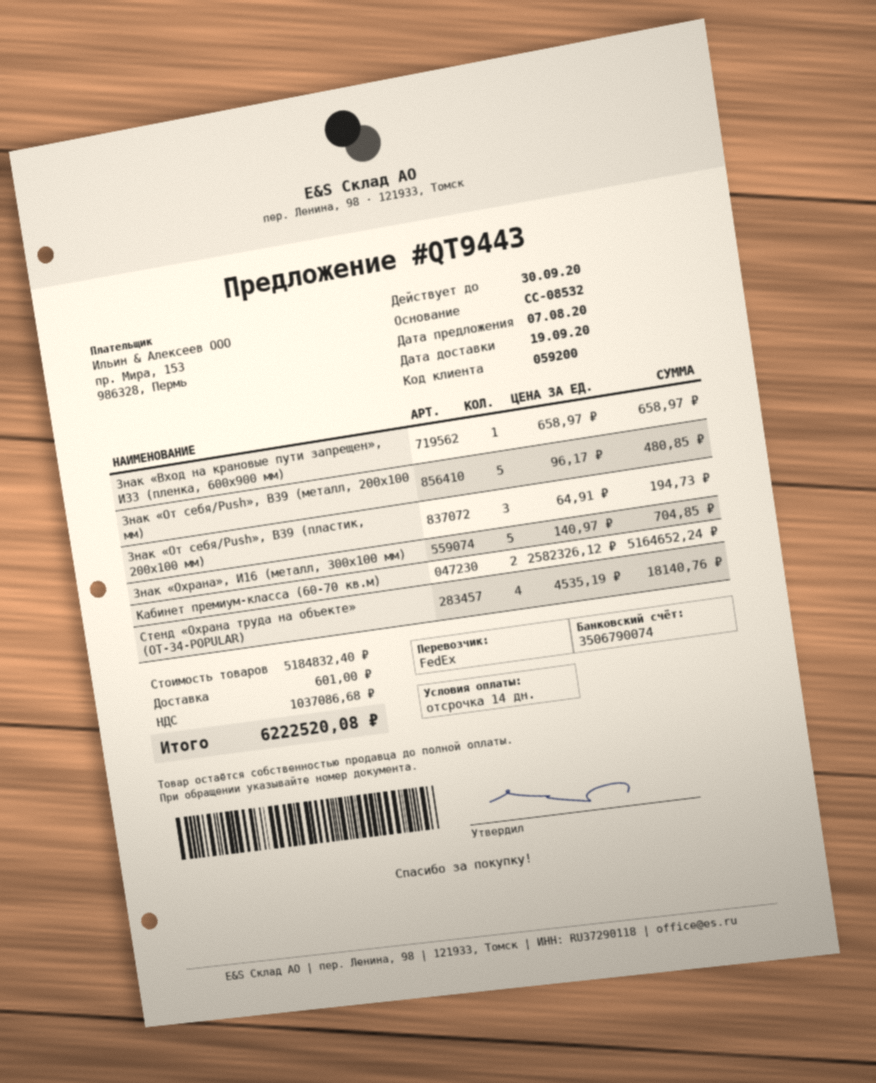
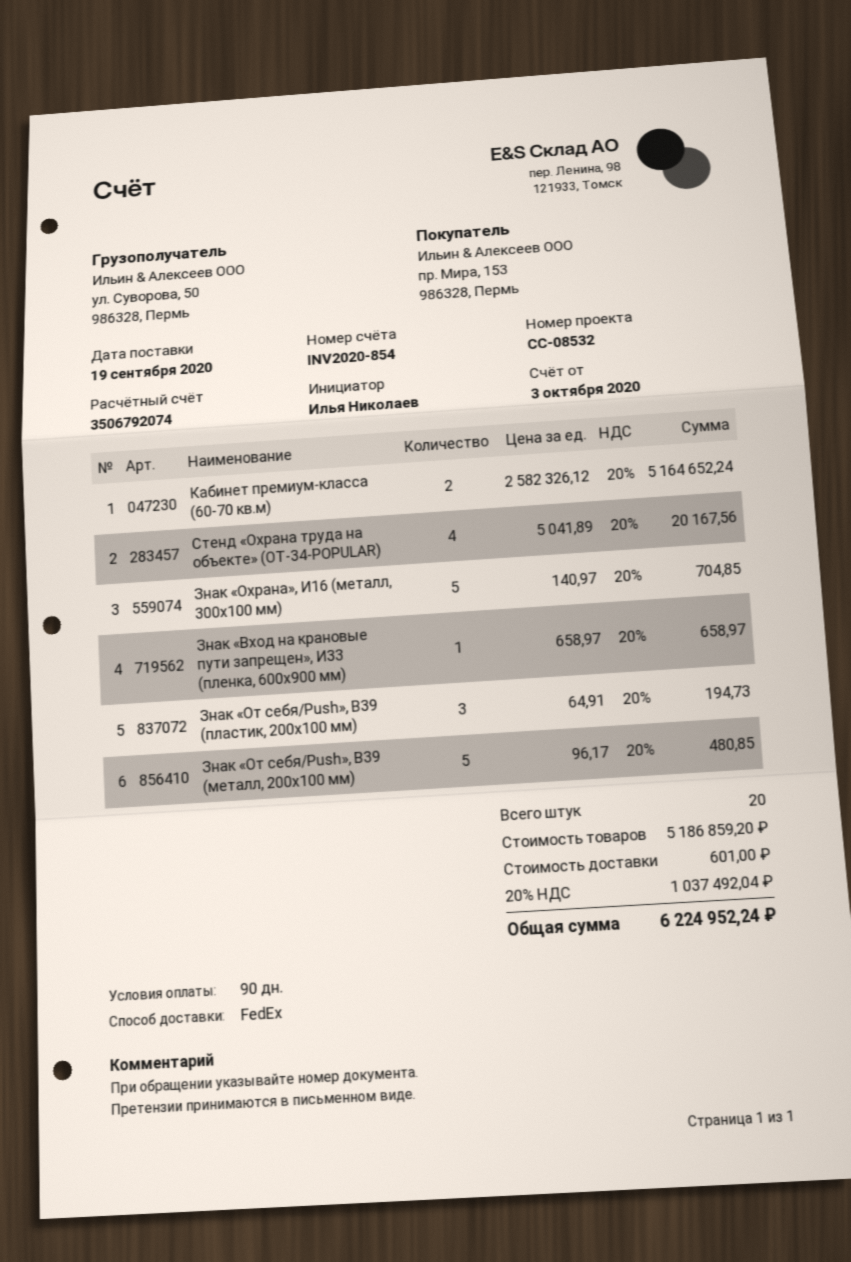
payment terms: 14 days -> 90 days
bank account: 3506790074 -> 3506792074
Стенд «Охрана труда на объекте» (OT-34-POPULAR): 4 x 4535.19 = 18140.76 -> 4 x 5041.89 = 20167.56
subtotal: 5184832.40 -> 5186859.20
tax: 1037086.68 -> 1037492.04
total: 6222520.08 -> 6224952.24

